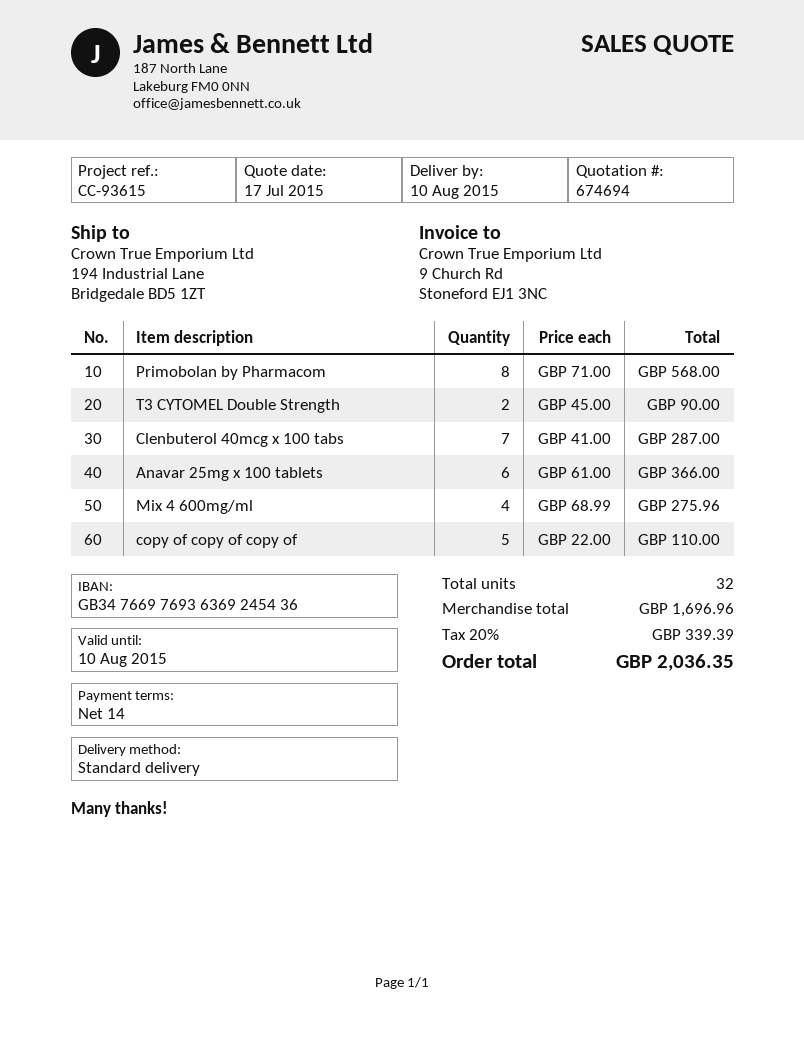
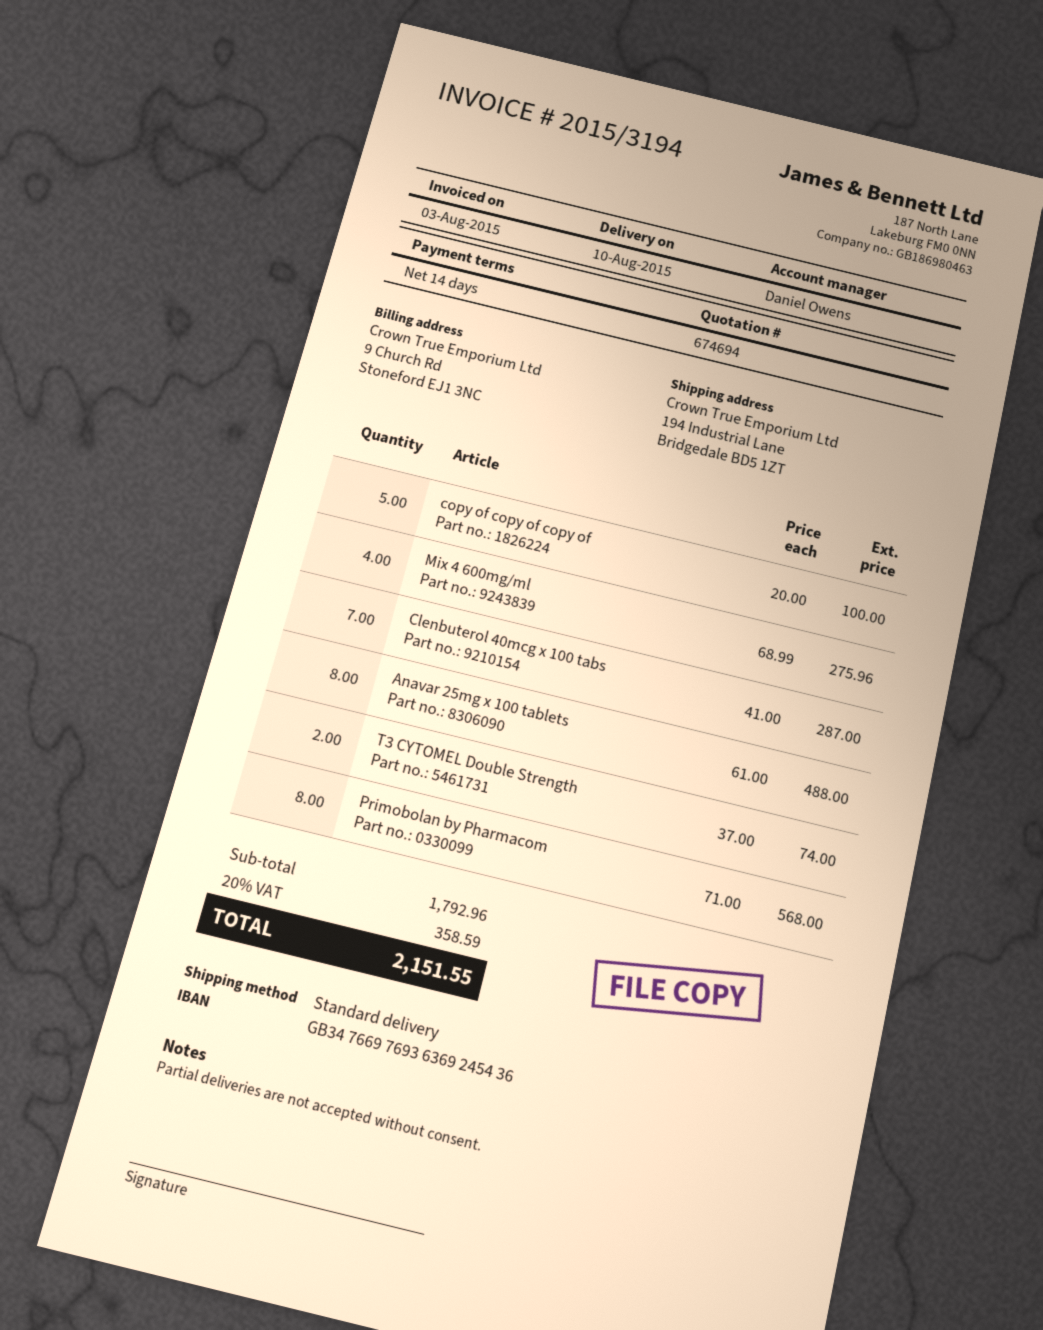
T3 CYTOMEL Double Strength: 2 x 45.00 = 90.00 -> 2 x 37.00 = 74.00
Anavar 25mg x 100 tablets: 6 x 61.00 = 366.00 -> 8 x 61.00 = 488.00
copy of copy of copy of: 5 x 22.00 = 110.00 -> 5 x 20.00 = 100.00
subtotal: 1696.96 -> 1792.96
tax: 20% = 339.39 -> 20% = 358.59
total: 2036.35 -> 2151.55

